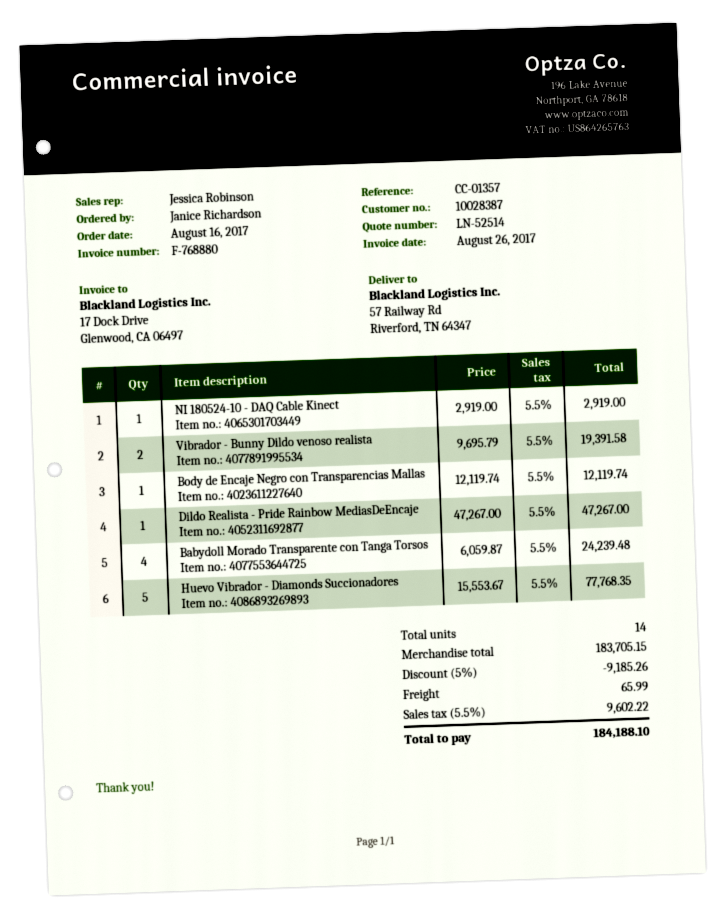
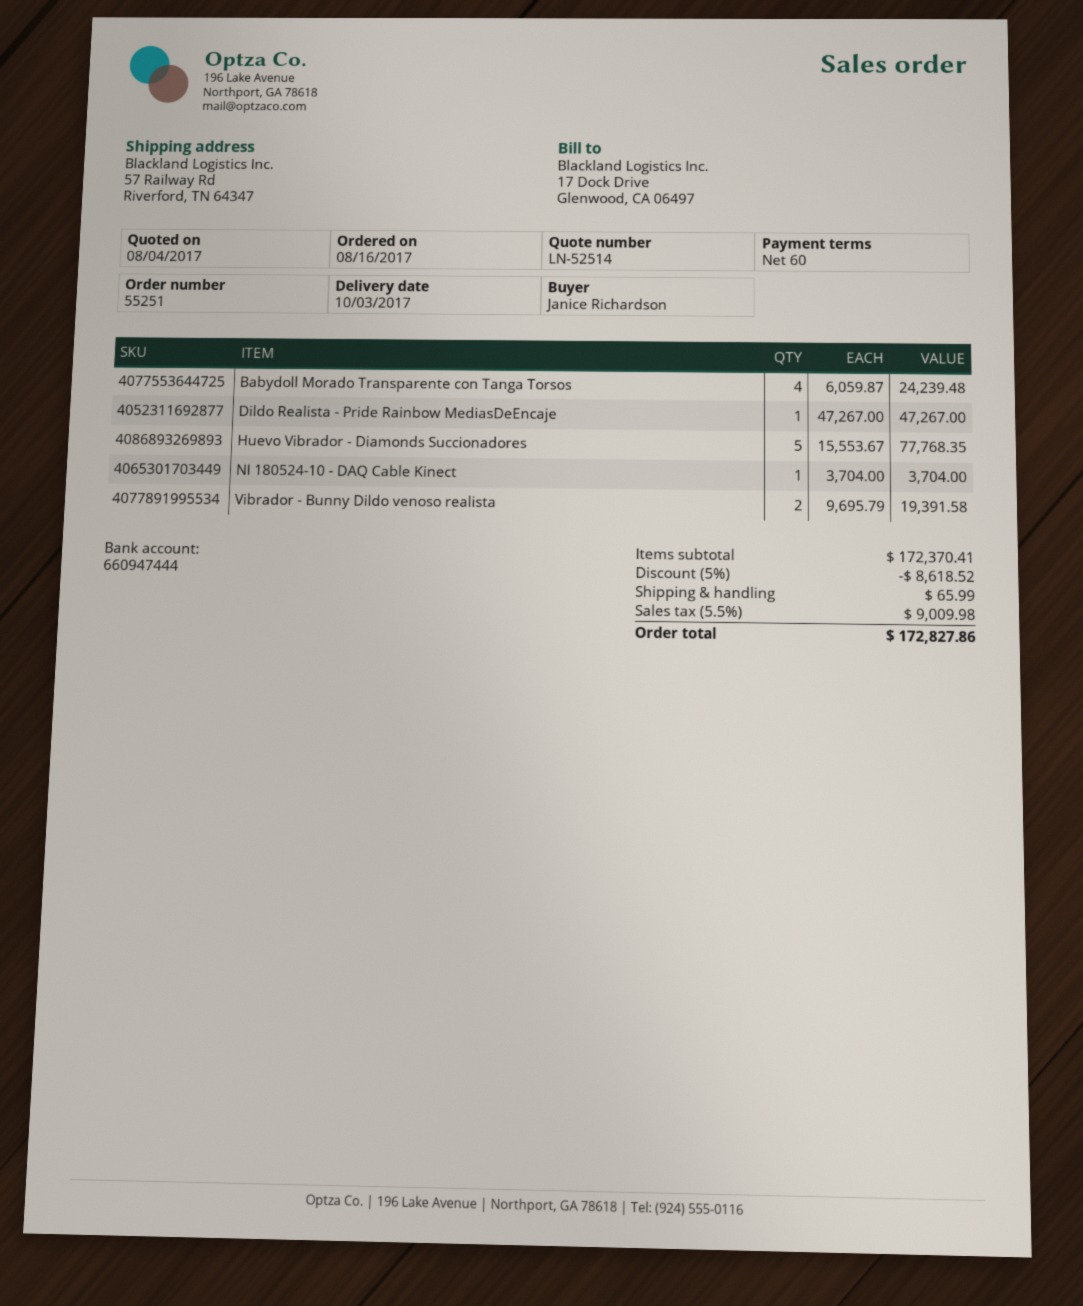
NI 180524-10 - DAQ Cable Kinect: 1 x 2919.00 = 2919.00 -> 1 x 3704.00 = 3704.00
Body de Encaje Negro con Transparencias Mallas: 1 x 12119.74 = 12119.74 -> none
subtotal: 183705.15 -> 172370.41
discount: 5% = 9185.26 -> 5% = 8618.52
tax: 5.5% = 9602.22 -> 5.5% = 9009.98
total: 184188.10 -> 172827.86

